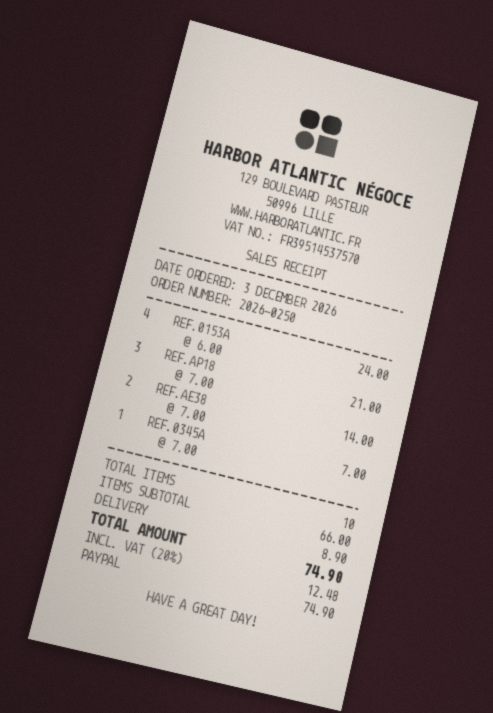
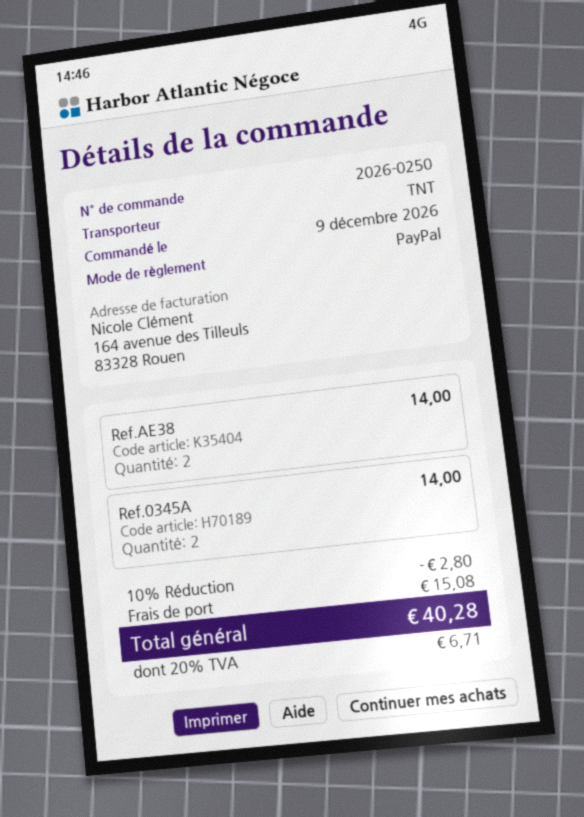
order date: 2026-12-03 -> 2026-12-09
REF.0153A: 4 for 24.00 -> none
REF.AP18: 3 for 21.00 -> none
REF.0345A: 1 for 7.00 -> 2 for 14.00
discount: none -> 10% = 2.80
shipping: 8.90 -> 15.08
tax: 20% = 12.48 -> 20% = 6.71
total: 74.90 -> 40.28

